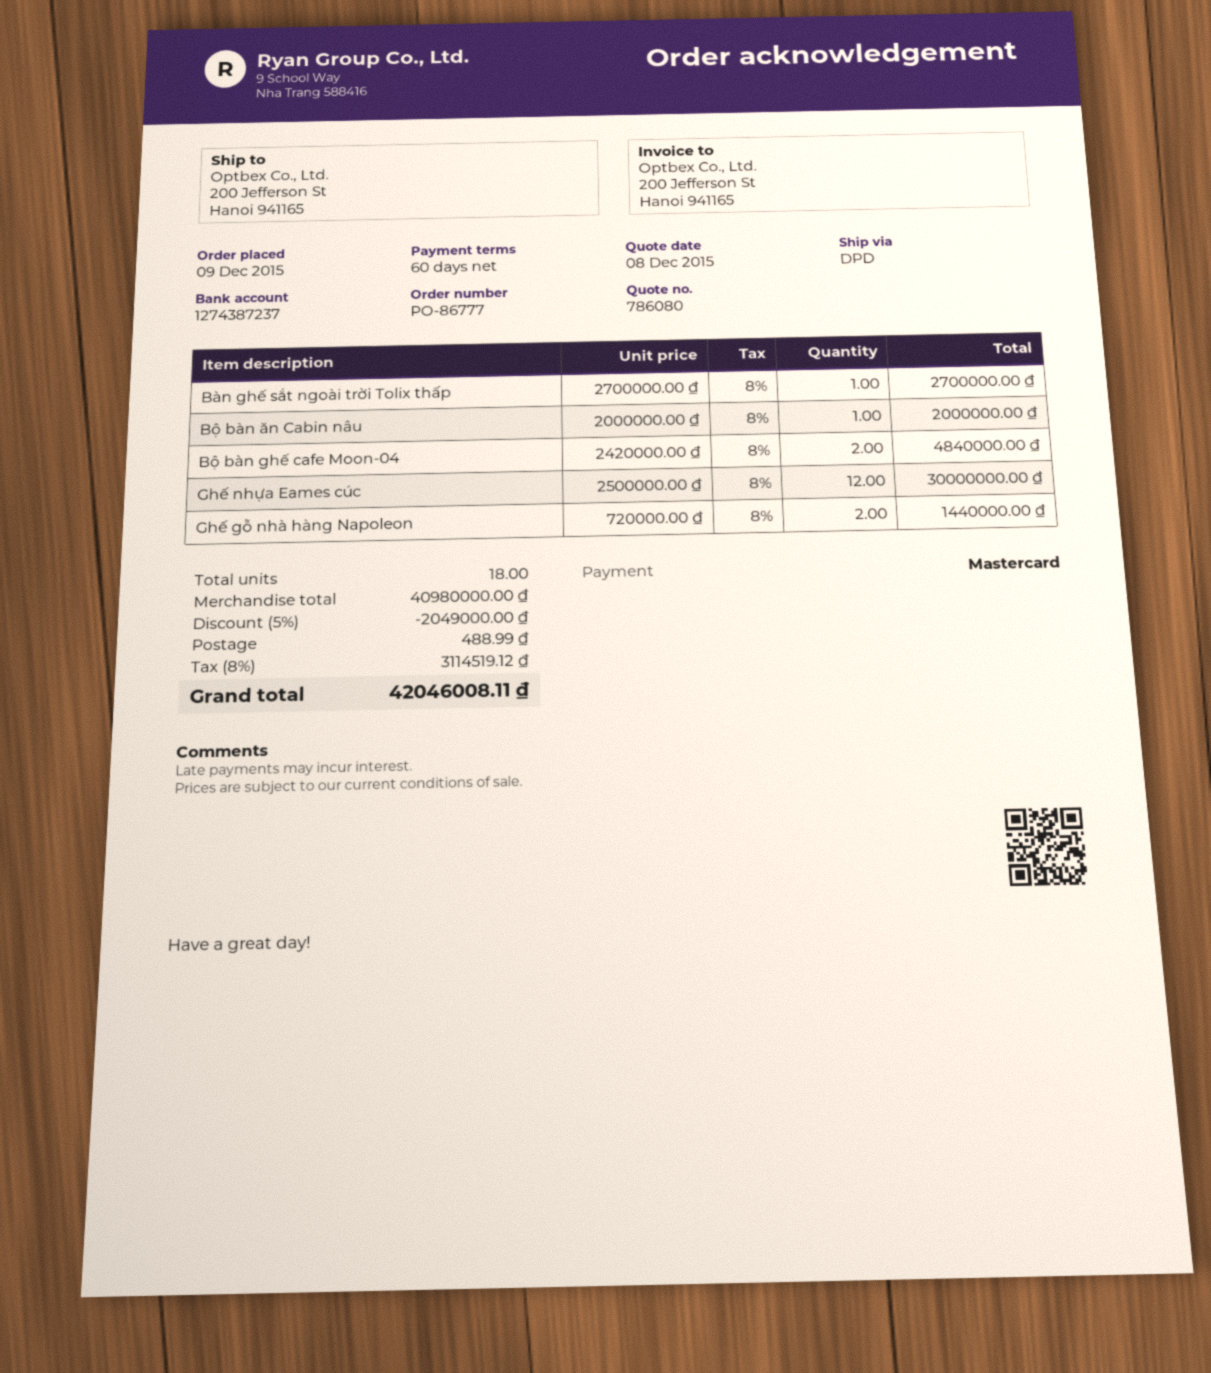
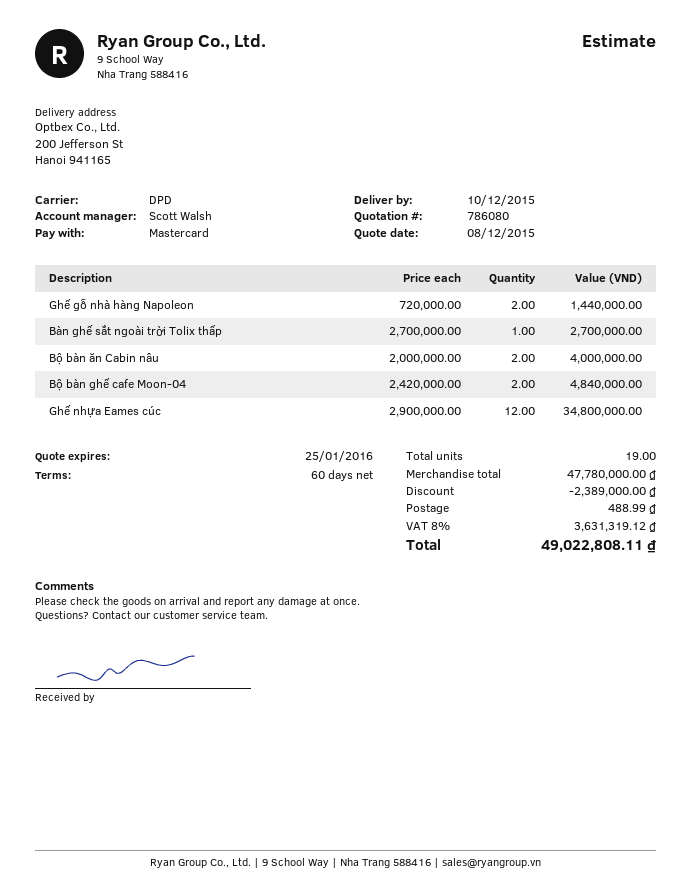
Bộ bàn ăn Cabin nâu: 1 x 2000000.00 = 2000000.00 -> 2 x 2000000.00 = 4000000.00
Ghế nhựa Eames cúc: 12 x 2500000.00 = 30000000.00 -> 12 x 2900000.00 = 34800000.00
total quantity: 18 -> 19
subtotal: 40980000.00 -> 47780000.00
discount: 2049000.00 -> 2389000.00
tax: 8% = 3114519.12 -> 8% = 3631319.12
total: 42046008.11 -> 49022808.11

